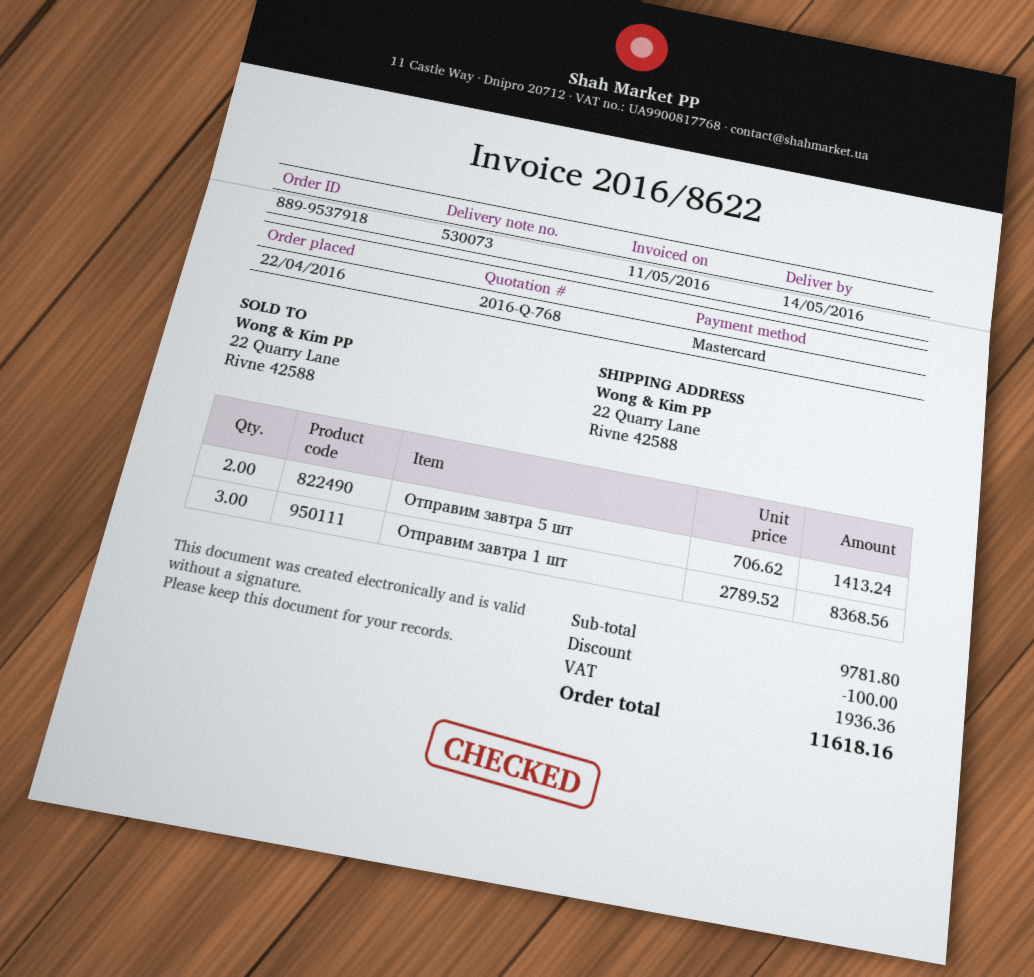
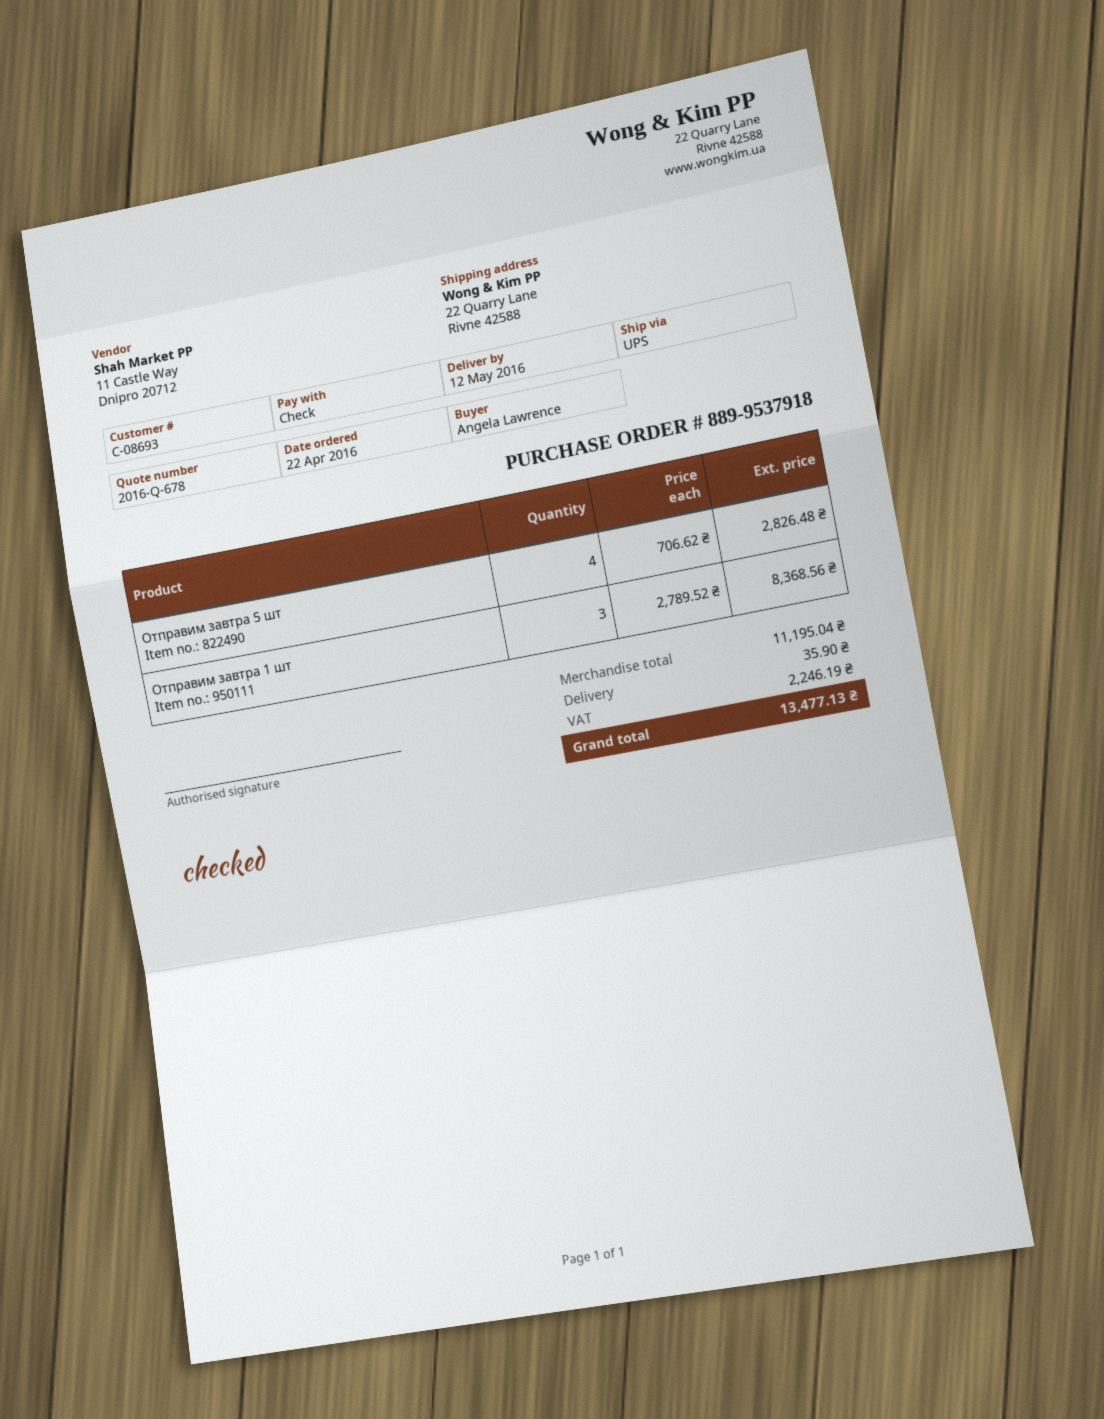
quote number: 2016-Q-768 -> 2016-Q-678
delivery date: 2016-05-14 -> 2016-05-12
payment method: Mastercard -> cheque
Отправим завтра 5 шт: 2 x 706.62 = 1413.24 -> 4 x 706.62 = 2826.48
subtotal: 9781.80 -> 11195.04
discount: 100.00 -> none
shipping: none -> 35.90
tax: 1936.36 -> 2246.19
total: 11618.16 -> 13477.13

